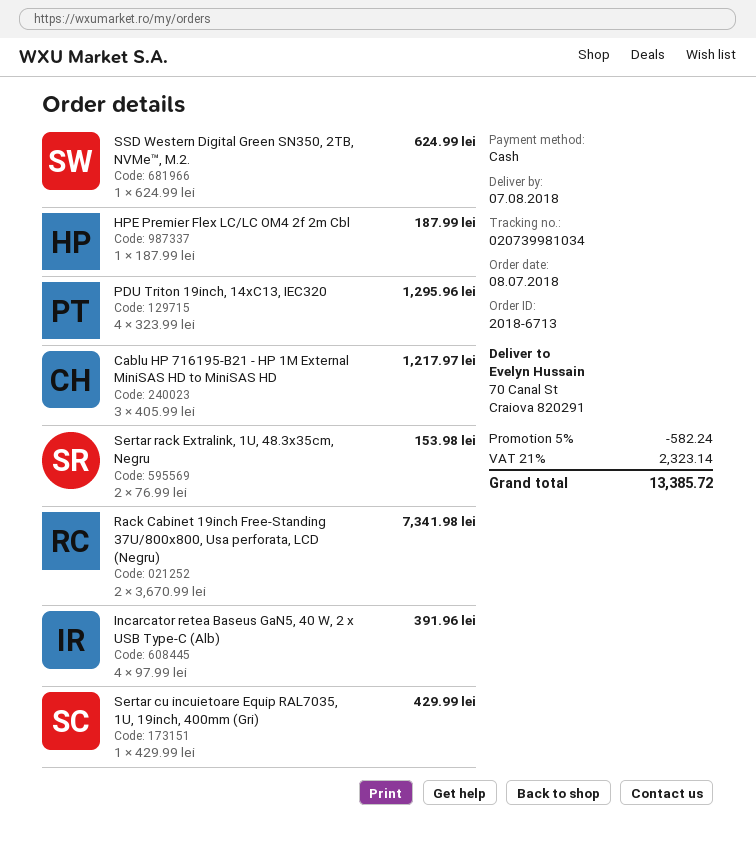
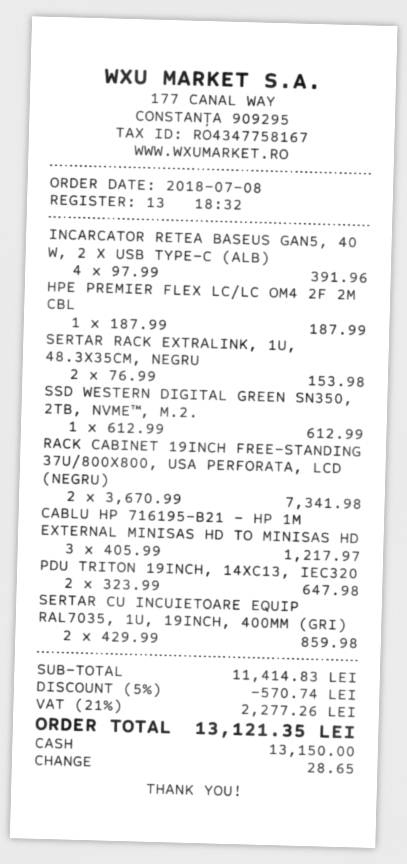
SSD Western Digital Green SN350, 2TB, NVMe™, M.2.: 1 x 624.99 = 624.99 -> 1 x 612.99 = 612.99
PDU Triton 19inch, 14xC13, IEC320: 4 x 323.99 = 1295.96 -> 2 x 323.99 = 647.98
Sertar cu incuietoare Equip RAL7035, 1U, 19inch, 400mm (Gri): 1 x 429.99 = 429.99 -> 2 x 429.99 = 859.98
discount: 5% = 582.24 -> 5% = 570.74
tax: 21% = 2323.14 -> 21% = 2277.26
total: 13385.72 -> 13121.35

